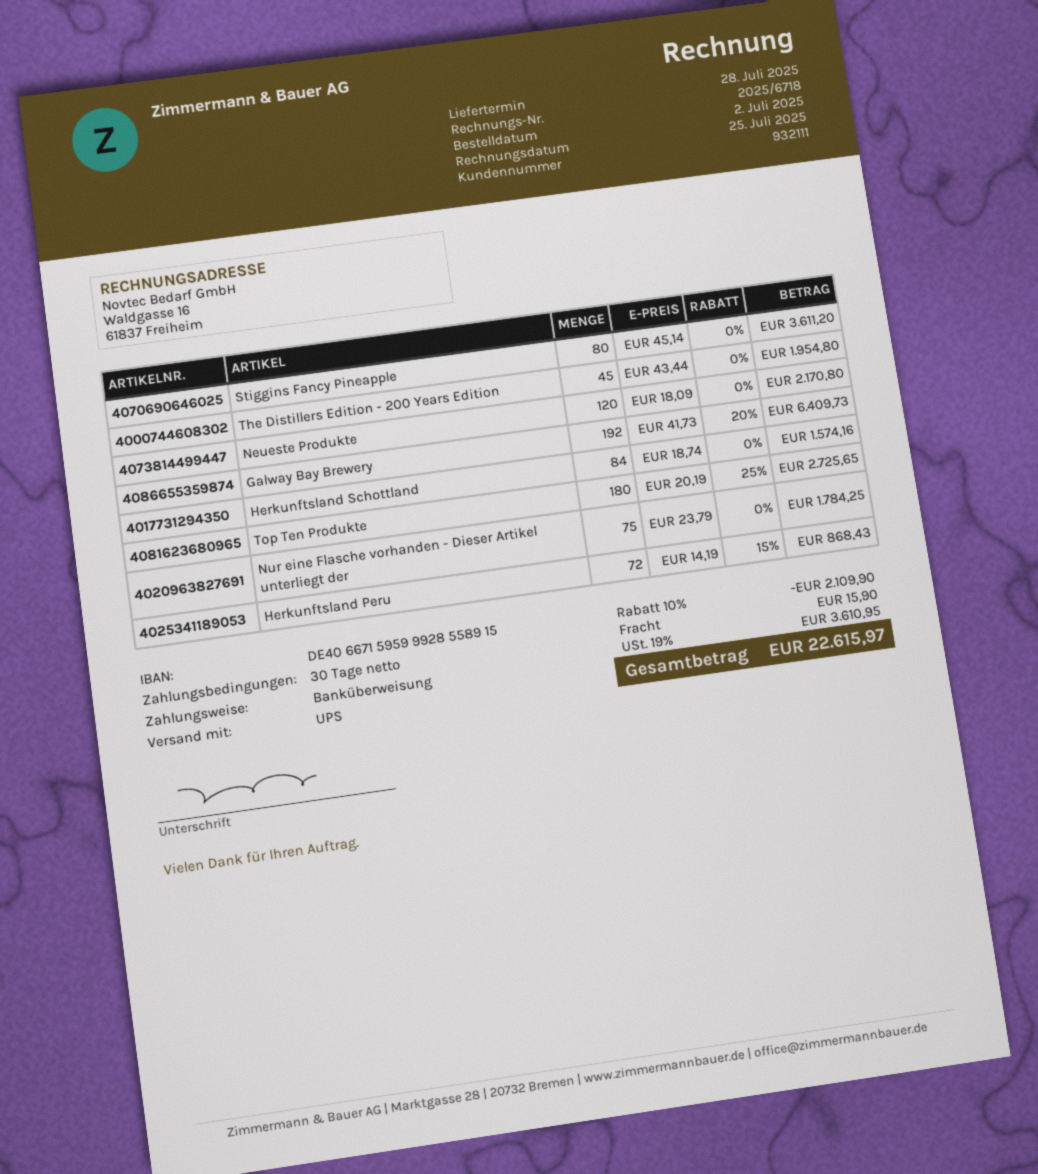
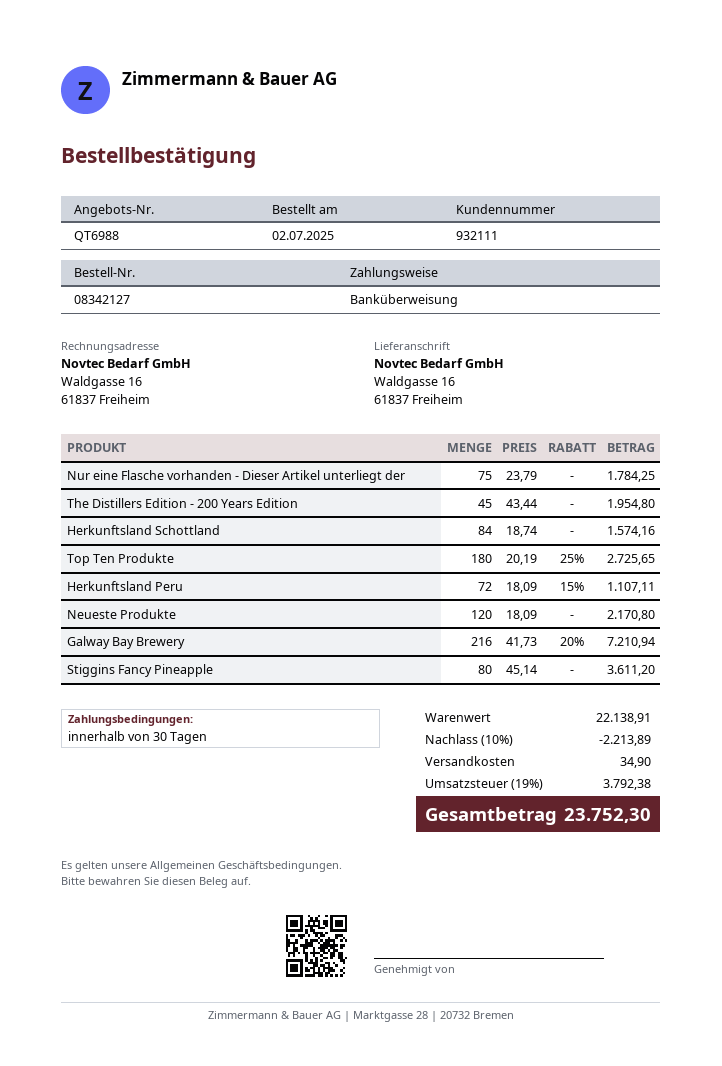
Galway Bay Brewery: 192 x 41.73 - 20% = 6409.73 -> 216 x 41.73 - 20% = 7210.94
Herkunftsland Peru: 72 x 14.19 - 15% = 868.43 -> 72 x 18.09 - 15% = 1107.11
discount: 10% = 2109.90 -> 10% = 2213.89
shipping: 15.90 -> 34.90
tax: 19% = 3610.95 -> 19% = 3792.38
total: 22615.97 -> 23752.30

